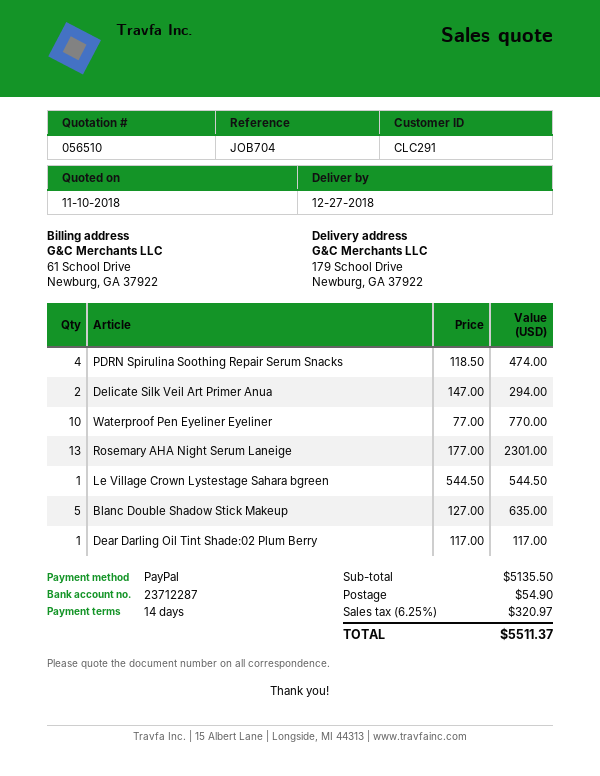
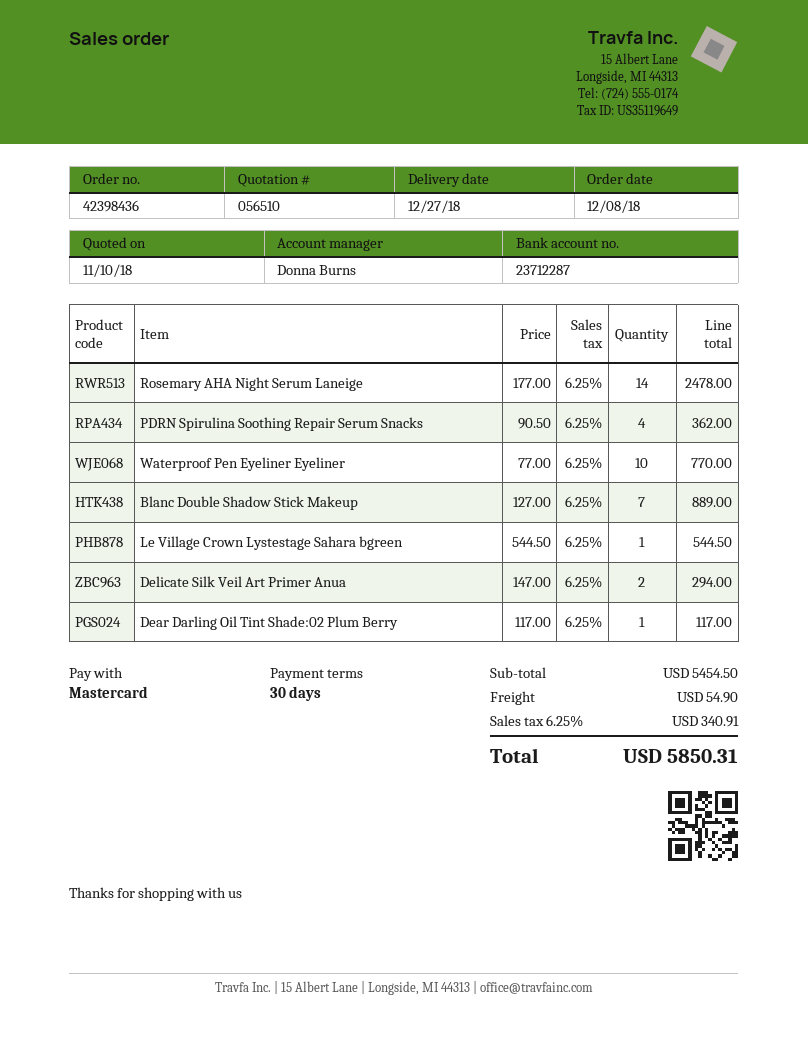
payment terms: 14 days -> 30 days
payment method: PayPal -> Mastercard
PDRN Spirulina Soothing Repair Serum Snacks: 4 x 118.50 = 474.00 -> 4 x 90.50 = 362.00
Rosemary AHA Night Serum Laneige: 13 x 177.00 = 2301.00 -> 14 x 177.00 = 2478.00
Blanc Double Shadow Stick Makeup: 5 x 127.00 = 635.00 -> 7 x 127.00 = 889.00
subtotal: 5135.50 -> 5454.50
tax: 6.25% = 320.97 -> 6.25% = 340.91
total: 5511.37 -> 5850.31

